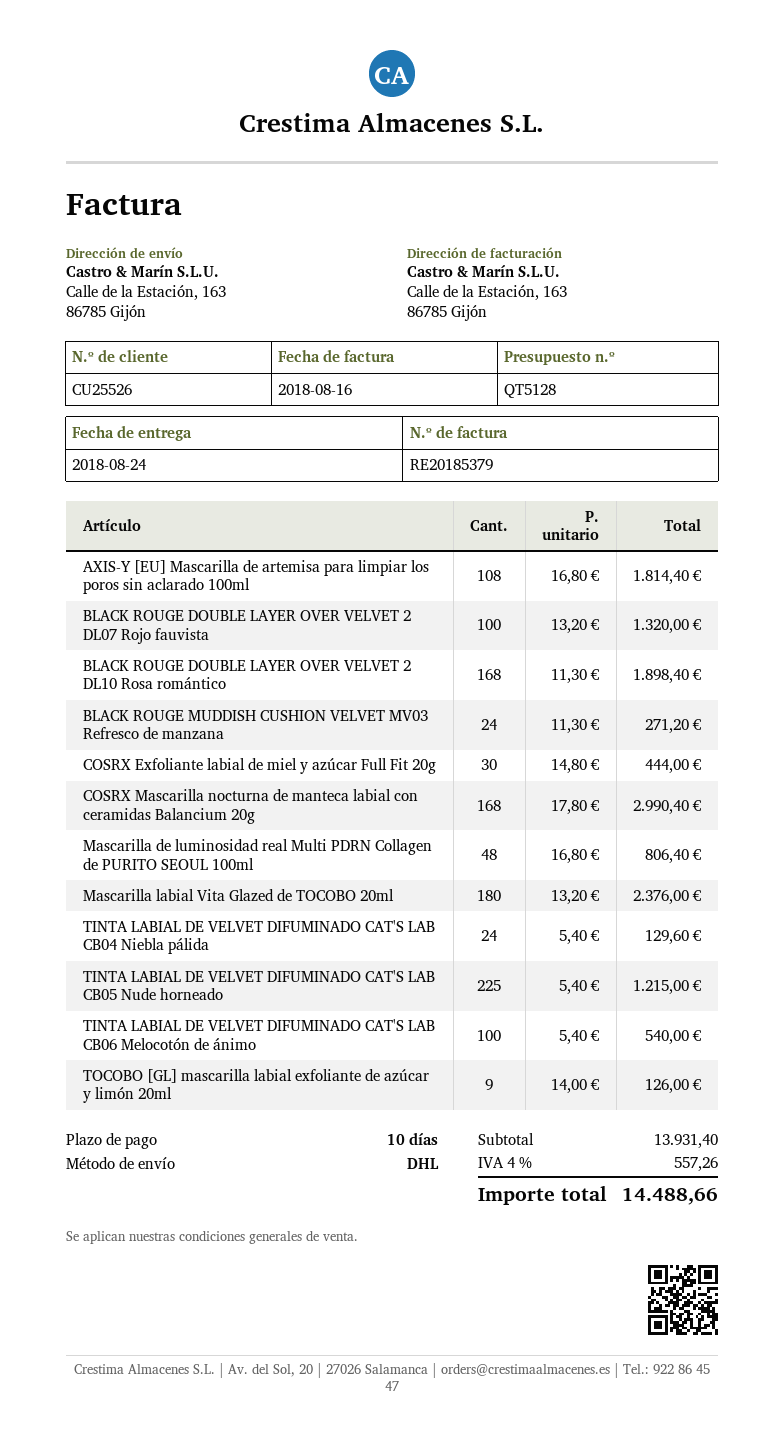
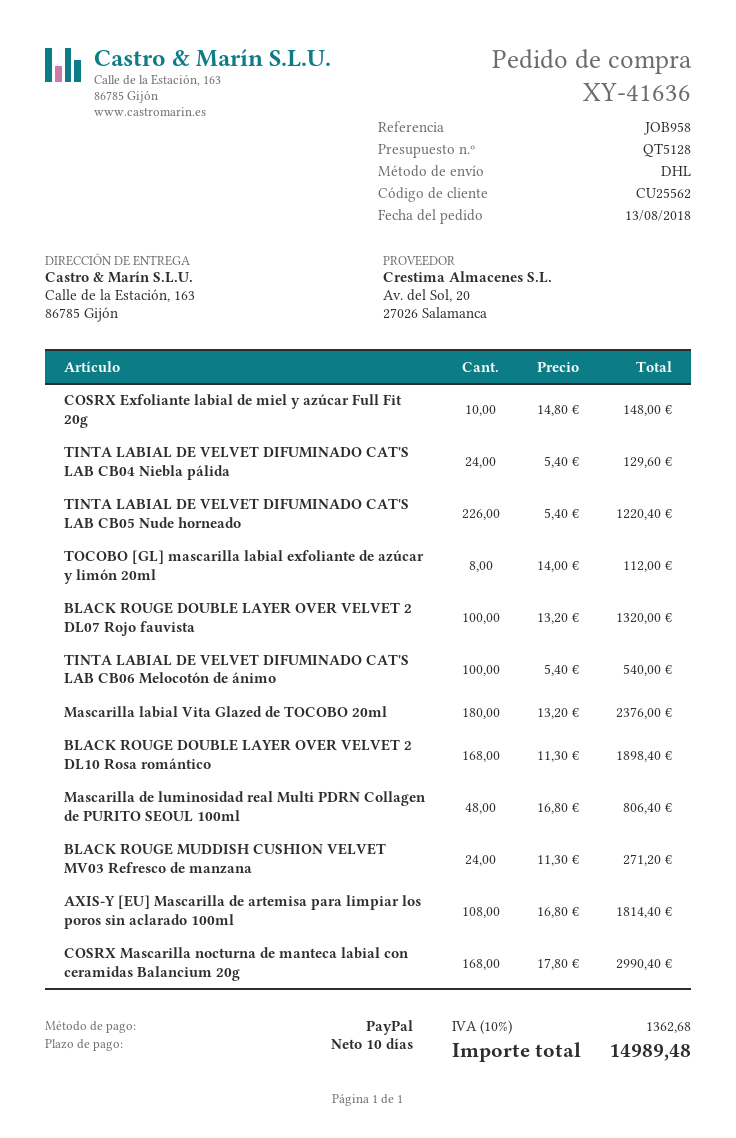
customer number: CU25526 -> CU25562
COSRX Exfoliante labial de miel y azúcar Full Fit 20g: 30 x 14.80 = 444.00 -> 10 x 14.80 = 148.00
TINTA LABIAL DE VELVET DIFUMINADO CAT'S LAB CB05 Nude horneado: 225 x 5.40 = 1215.00 -> 226 x 5.40 = 1220.40
TOCOBO [GL] mascarilla labial exfoliante de azúcar y limón 20ml: 9 x 14.00 = 126.00 -> 8 x 14.00 = 112.00
tax: 4% = 557.26 -> 10% = 1362.68
total: 14488.66 -> 14989.48

